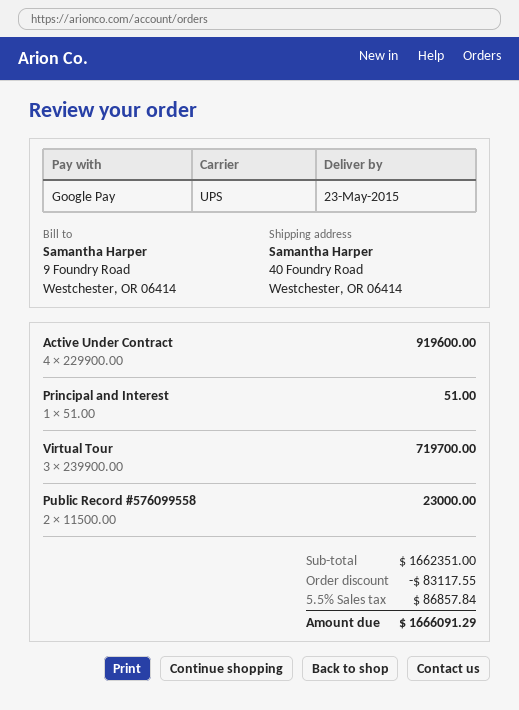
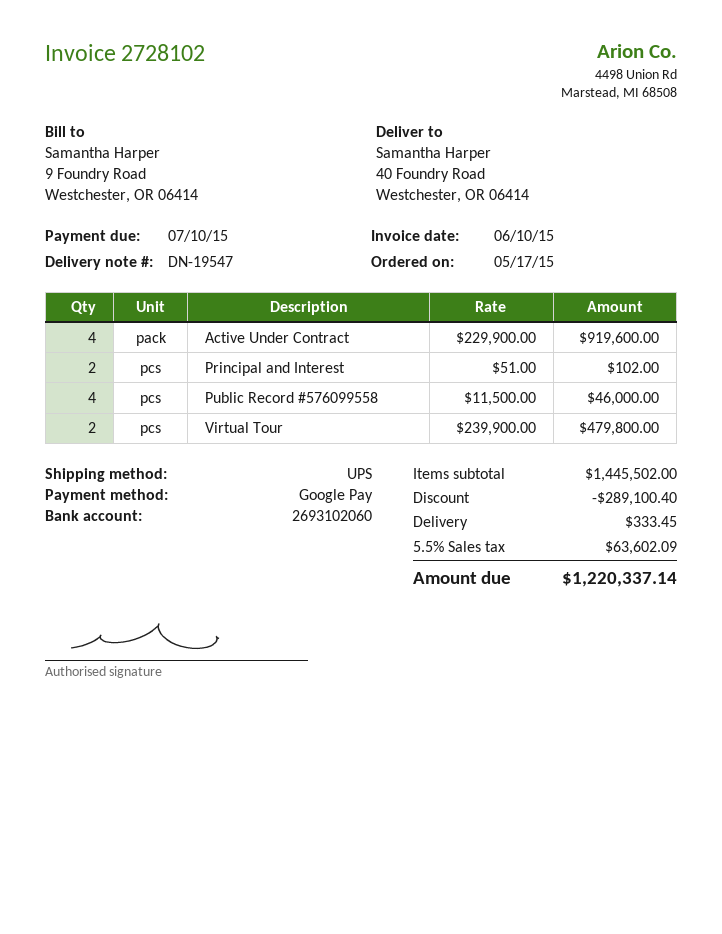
Principal and Interest: 1 x 51.00 = 51.00 -> 2 x 51.00 = 102.00
Virtual Tour: 3 x 239900.00 = 719700.00 -> 2 x 239900.00 = 479800.00
Public Record #576099558: 2 x 11500.00 = 23000.00 -> 4 x 11500.00 = 46000.00
subtotal: 1662351.00 -> 1445502.00
discount: 83117.55 -> 289100.40
shipping: none -> 333.45
tax: 5.5% = 86857.84 -> 5.5% = 63602.09
total: 1666091.29 -> 1220337.14

